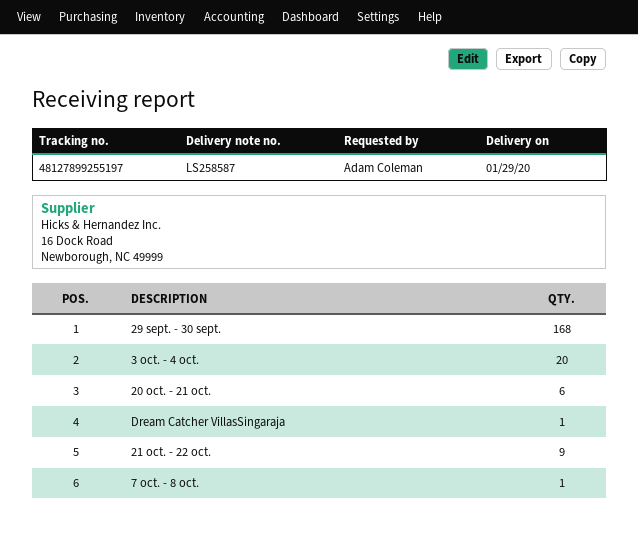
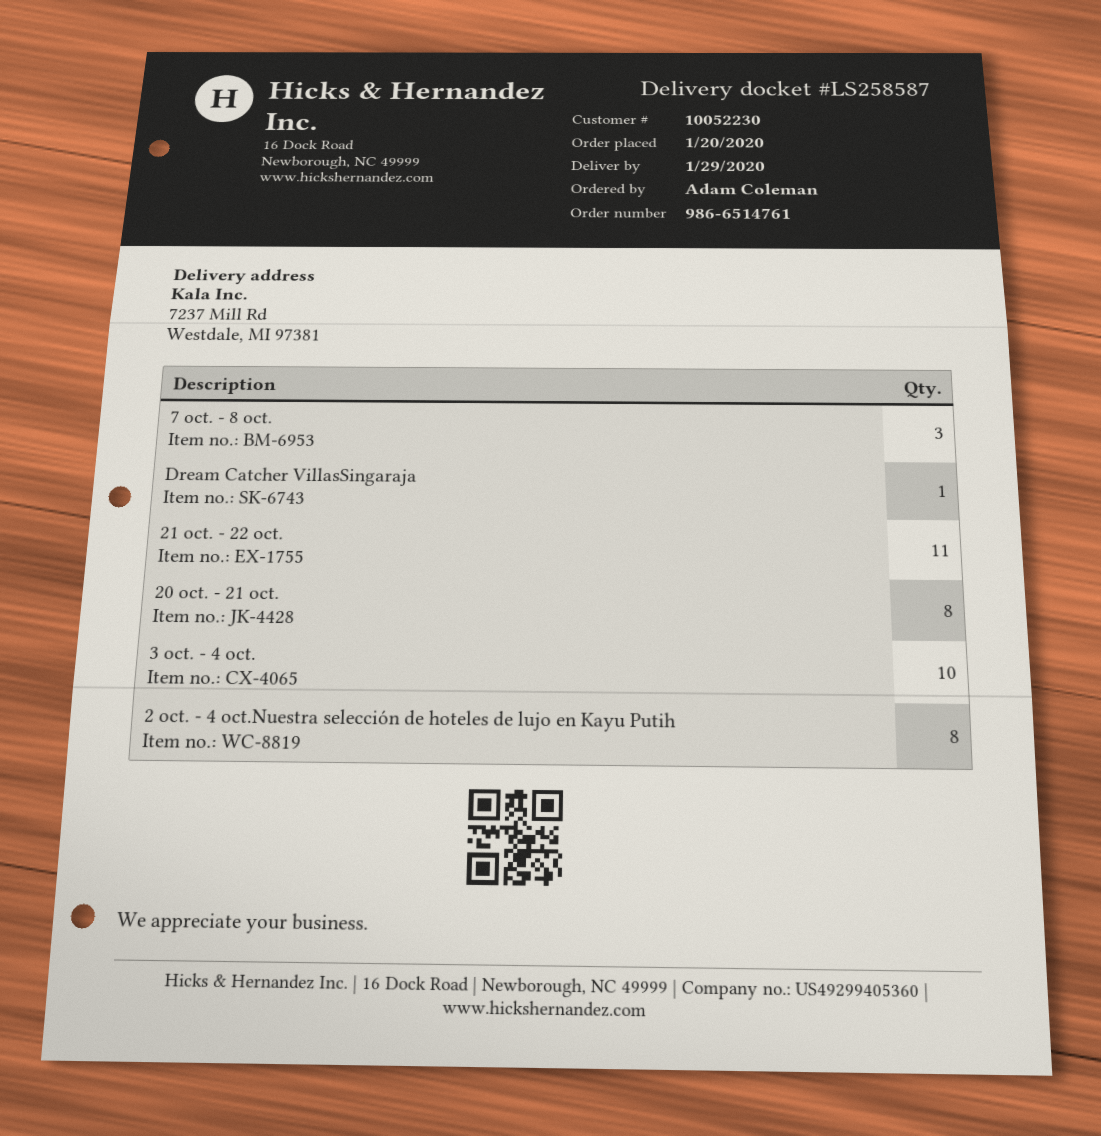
29 sept. - 30 sept.: 168 -> none
3 oct. - 4 oct.: 20 -> 10
20 oct. - 21 oct.: 6 -> 8
21 oct. - 22 oct.: 9 -> 11
7 oct. - 8 oct.: 1 -> 3
2 oct. - 4 oct.Nuestra selección de hoteles de lujo en Kayu Putih: none -> 8

